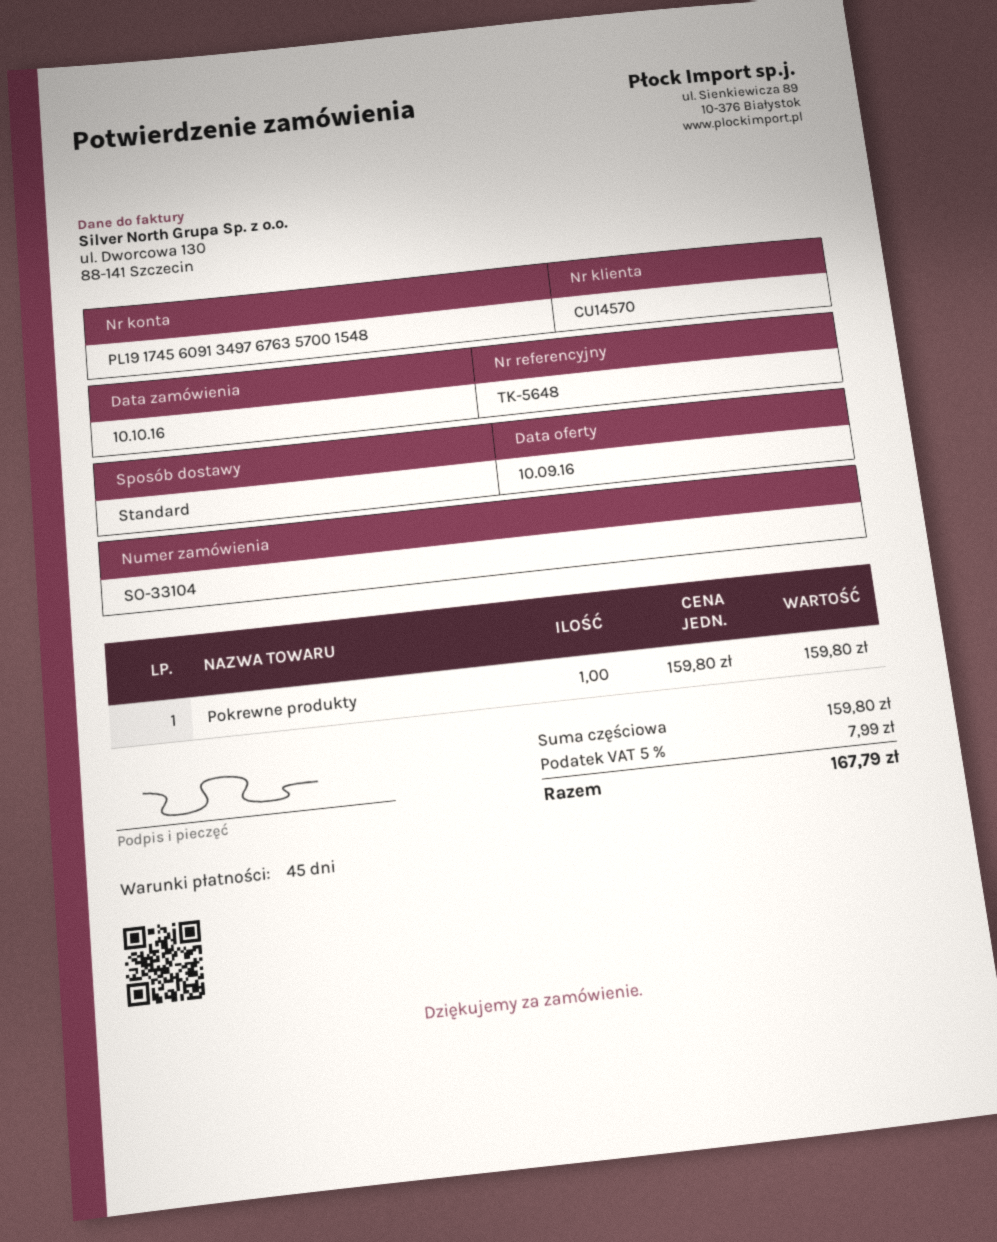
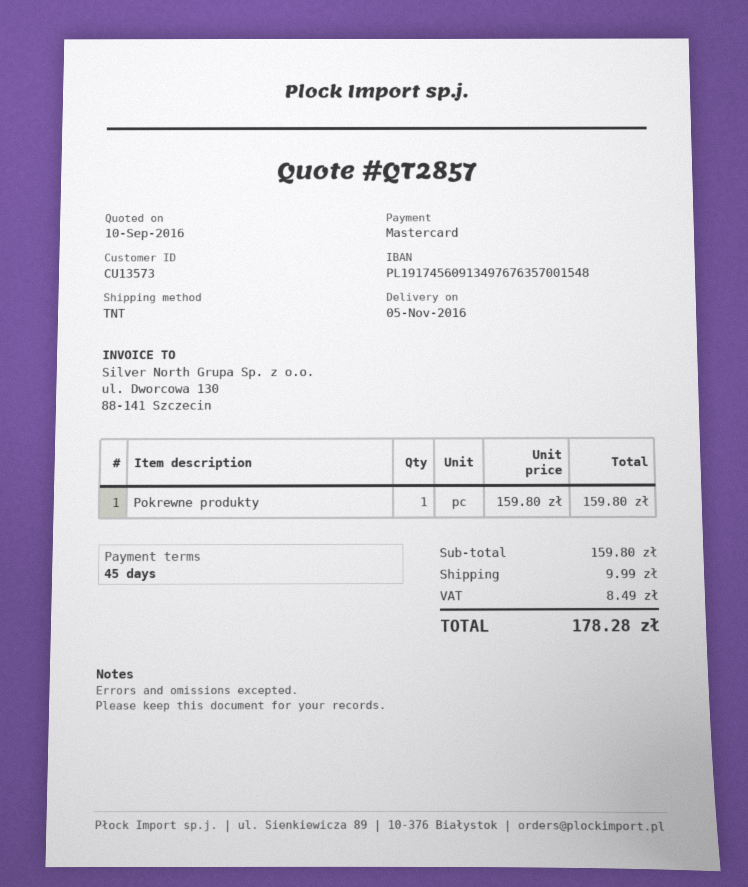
customer number: CU14570 -> CU13573
shipping method: standard -> TNT
shipping: none -> 9.99
tax: 7.99 -> 8.49
total: 167.79 -> 178.28

